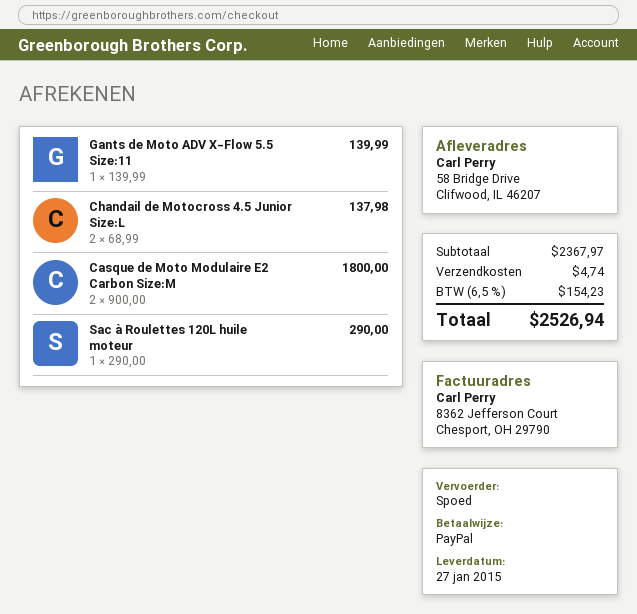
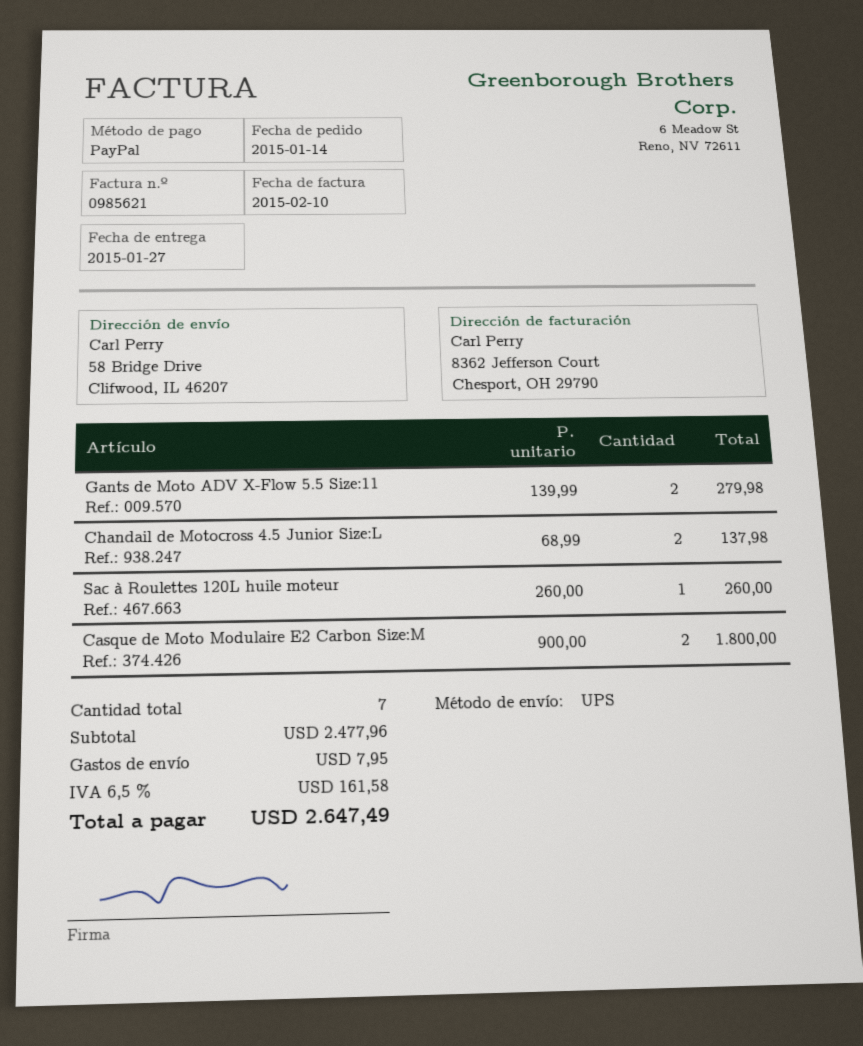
shipping method: express -> UPS
Gants de Moto ADV X-Flow 5.5 Size:11: 1 x 139.99 = 139.99 -> 2 x 139.99 = 279.98
Sac à Roulettes 120L huile moteur: 1 x 290.00 = 290.00 -> 1 x 260.00 = 260.00
subtotal: 2367.97 -> 2477.96
shipping: 4.74 -> 7.95
tax: 6.5% = 154.23 -> 6.5% = 161.58
total: 2526.94 -> 2647.49

